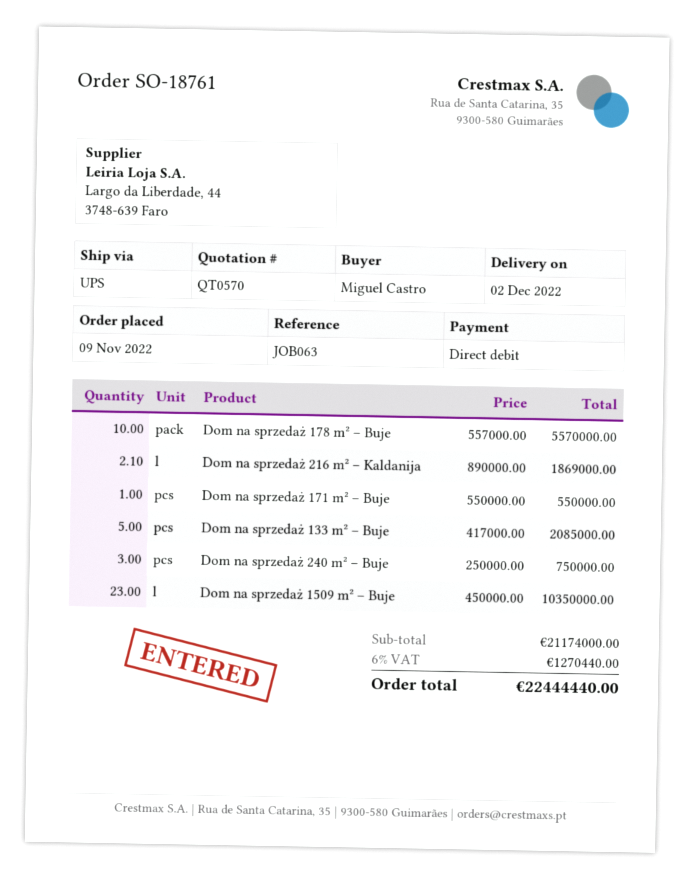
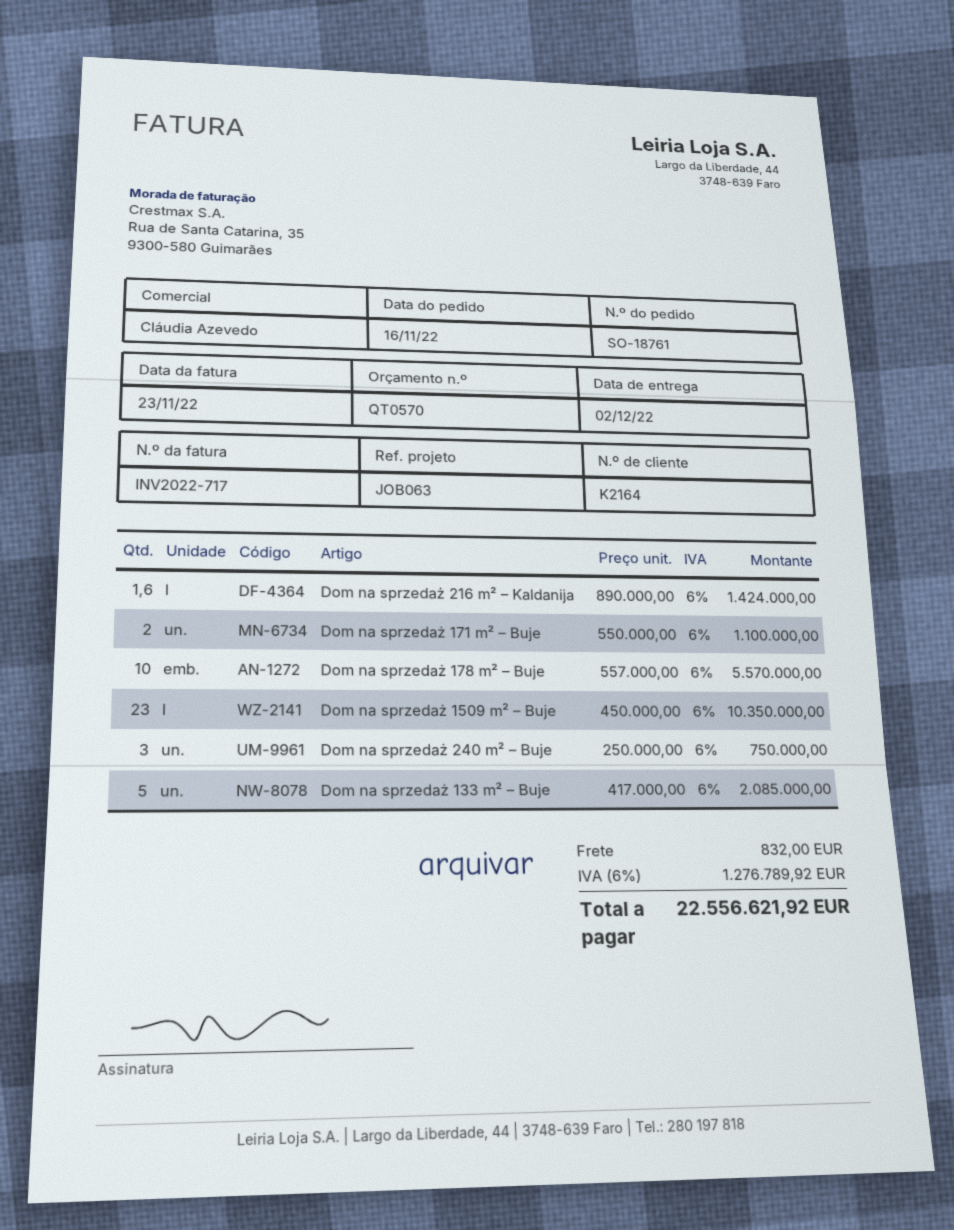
order date: 2022-11-09 -> 2022-11-16
Dom na sprzedaż 216 m² – Kaldanija: 2.1 x 890000.00 = 1869000.00 -> 1.6 x 890000.00 = 1424000.00
Dom na sprzedaż 171 m² – Buje: 1 x 550000.00 = 550000.00 -> 2 x 550000.00 = 1100000.00
shipping: none -> 832.00
tax: 6% = 1270440.00 -> 6% = 1276789.92
total: 22444440.00 -> 22556621.92

